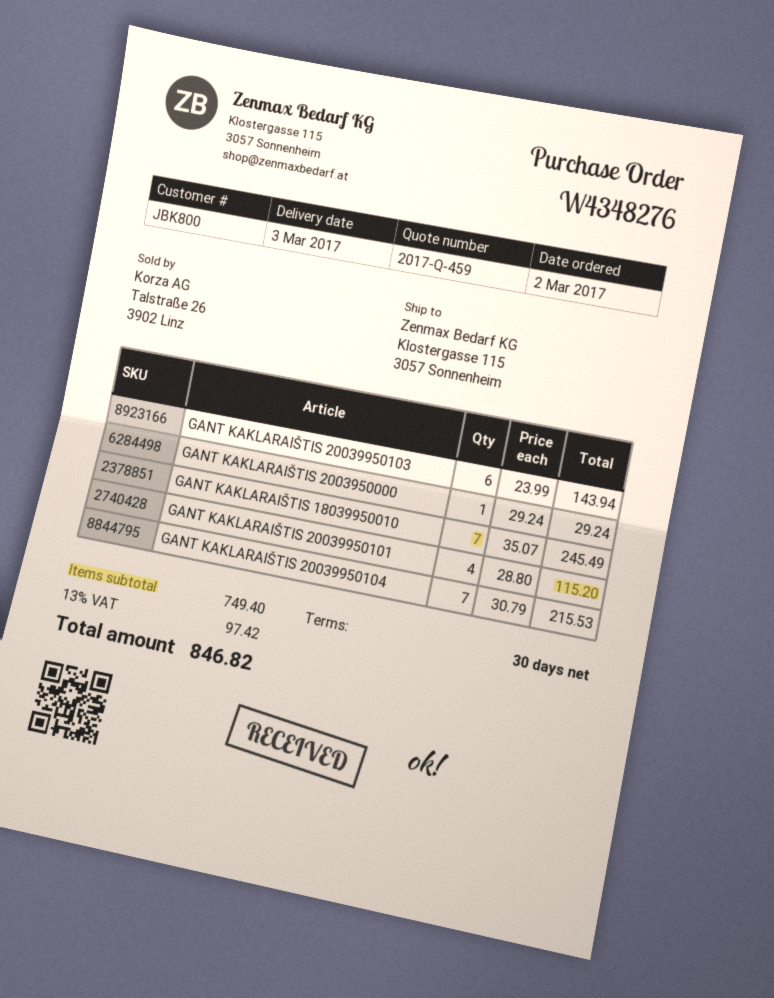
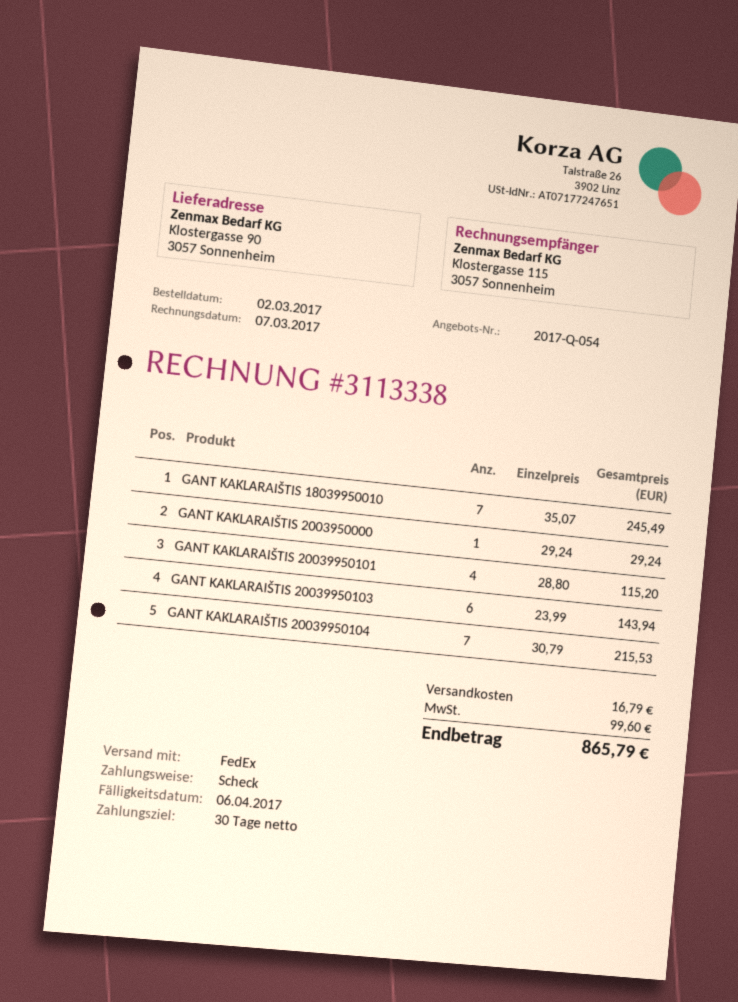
quote number: 2017-Q-459 -> 2017-Q-054
ship to: Klostergasse 115, 3057 Sonnenheim -> Klostergasse 90, 3057 Sonnenheim
shipping: none -> 16.79
tax: 97.42 -> 99.60
total: 846.82 -> 865.79

